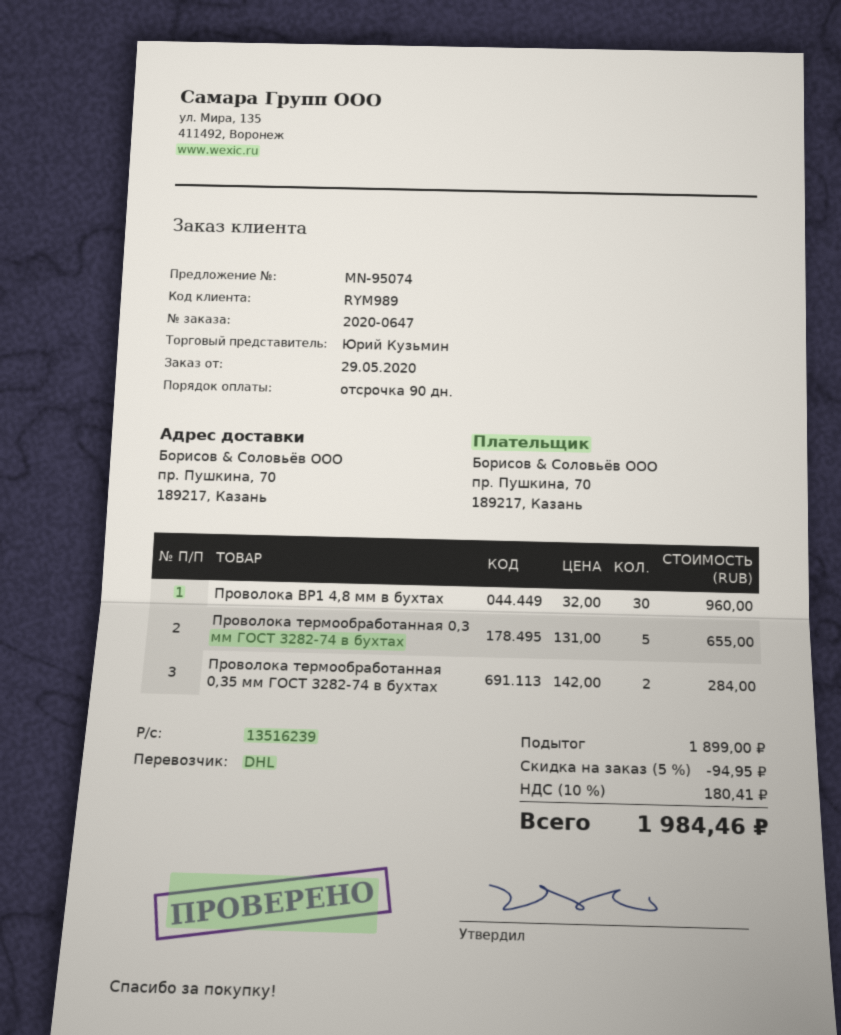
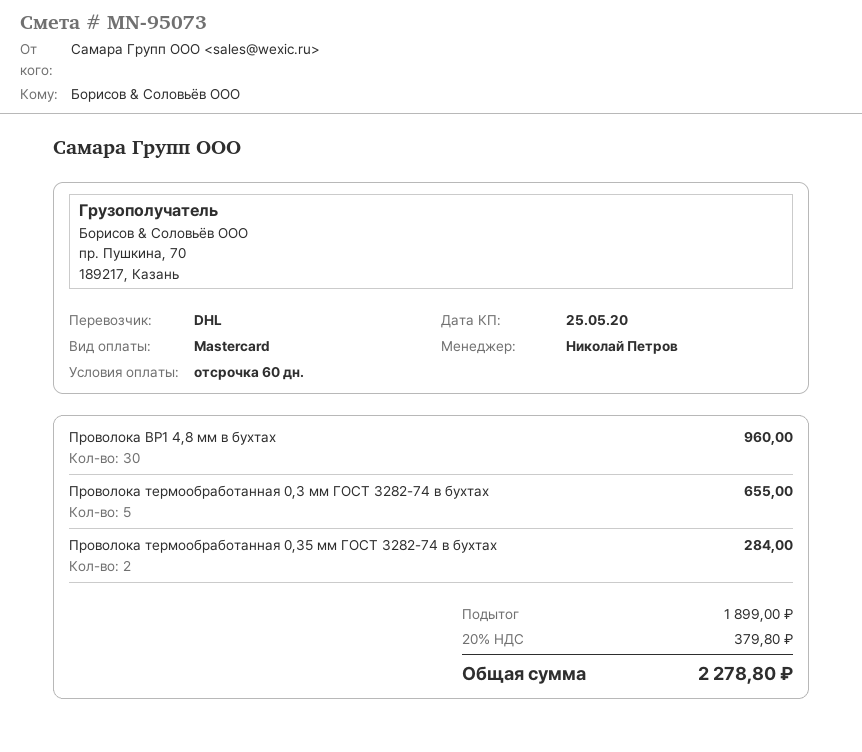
quote number: MN-95074 -> MN-95073
payment terms: 90 days -> 60 days
sales rep: Юрий Кузьмин -> Николай Петров
discount: 5% = 94.95 -> none
tax: 10% = 180.41 -> 20% = 379.80
total: 1984.46 -> 2278.80

